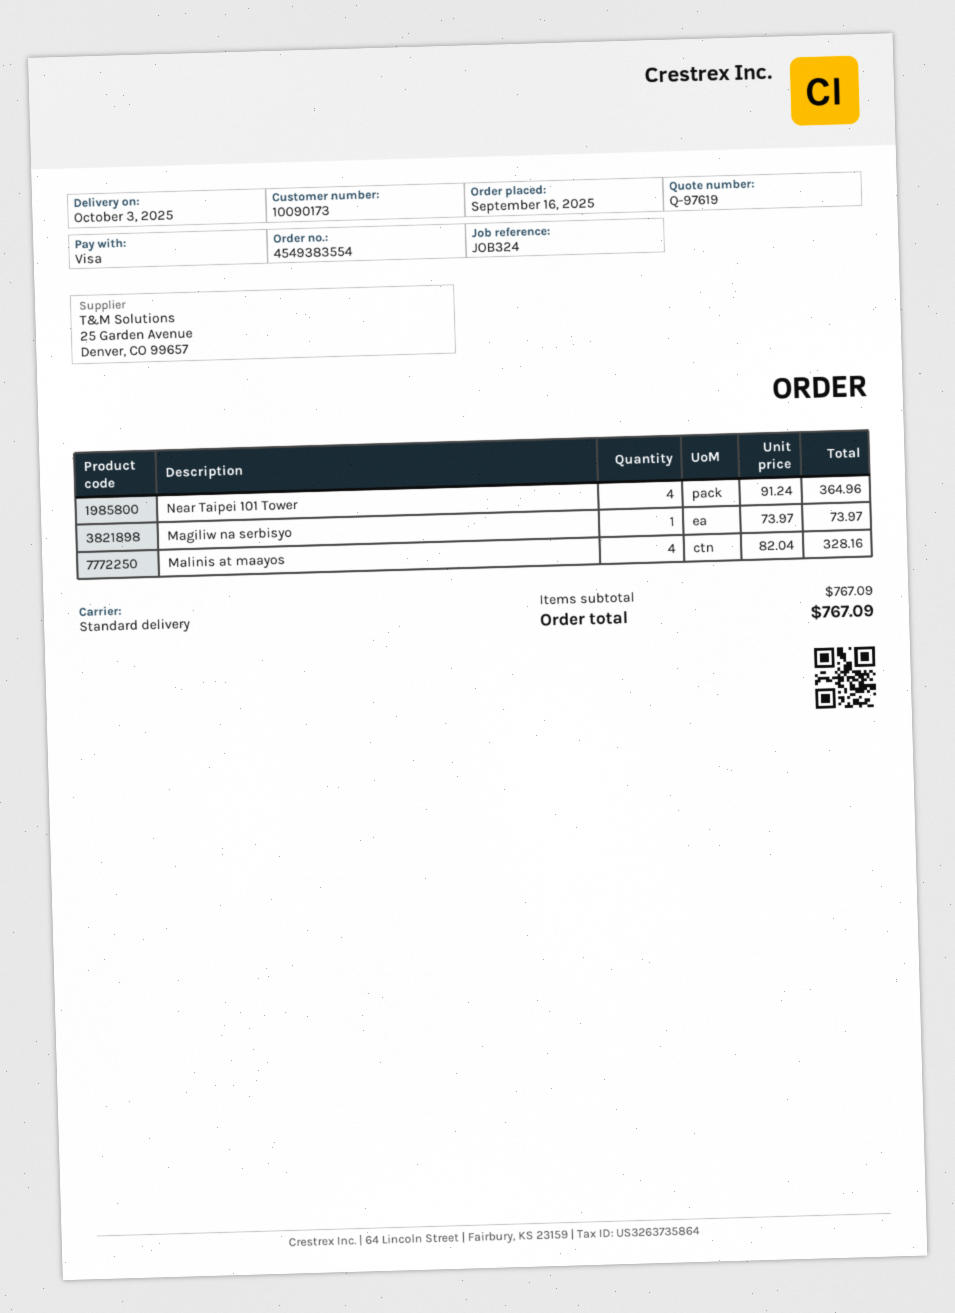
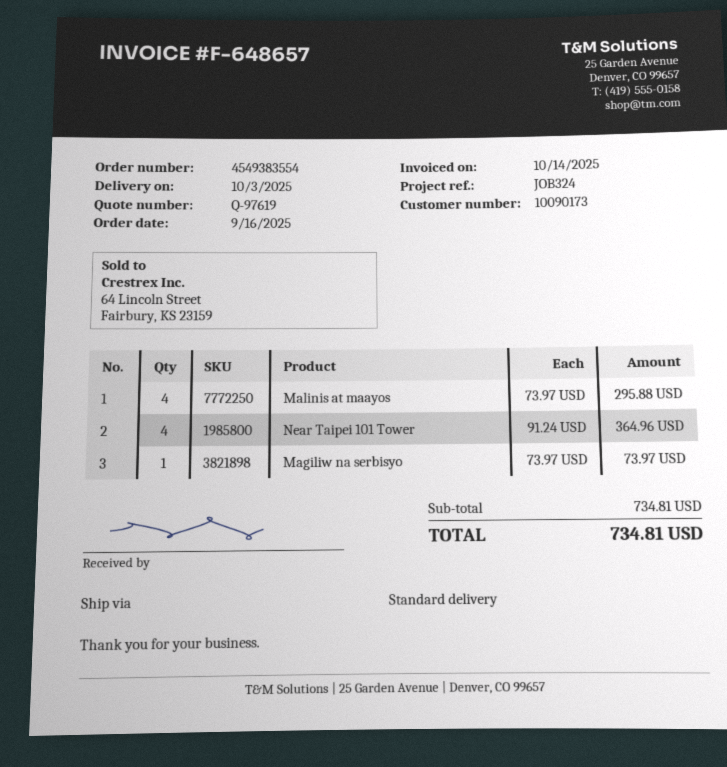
Malinis at maayos: 4 x 82.04 = 328.16 -> 4 x 73.97 = 295.88
subtotal: 767.09 -> 734.81
total: 767.09 -> 734.81

